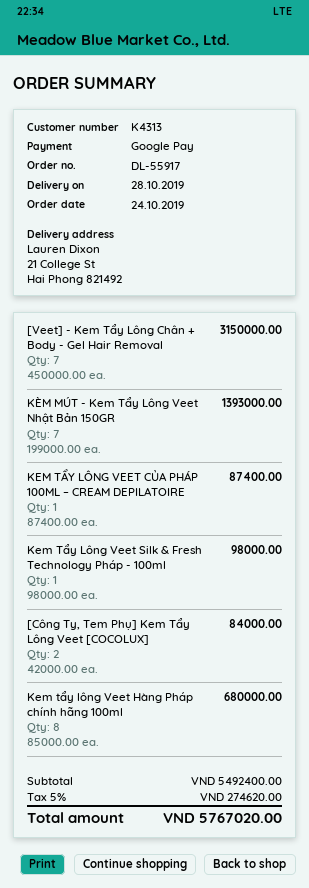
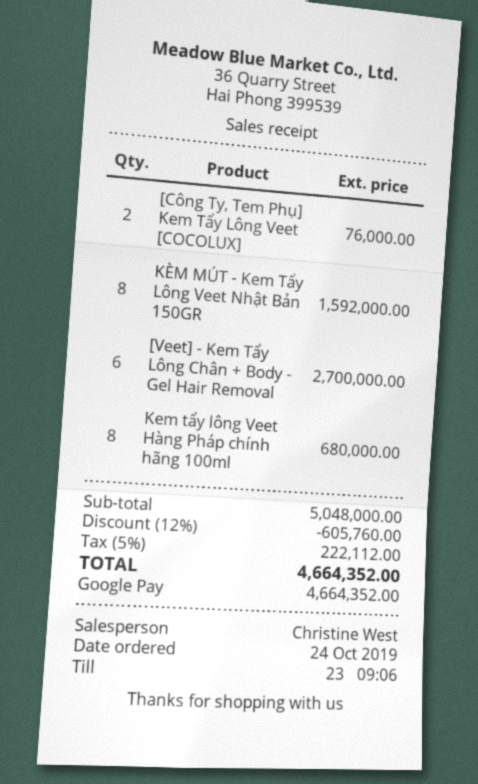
[Veet] - Kem Tẩy Lông Chân + Body - Gel Hair Removal: 7 for 3150000.00 -> 6 for 2700000.00
KÈM MÚT - Kem Tẩy Lông Veet Nhật Bản 150GR: 7 for 1393000.00 -> 8 for 1592000.00
KEM TẨY LÔNG VEET CỦA PHÁP 100ML – CREAM DEPILATOIRE: 1 for 87400.00 -> none
Kem Tẩy Lông Veet Silk & Fresh Technology Pháp - 100ml: 1 for 98000.00 -> none
[Công Ty, Tem Phụ] Kem Tẩy Lông Veet [COCOLUX]: 2 for 84000.00 -> 2 for 76000.00
subtotal: 5492400.00 -> 5048000.00
discount: none -> 12% = 605760.00
tax: 5% = 274620.00 -> 5% = 222112.00
total: 5767020.00 -> 4664352.00

